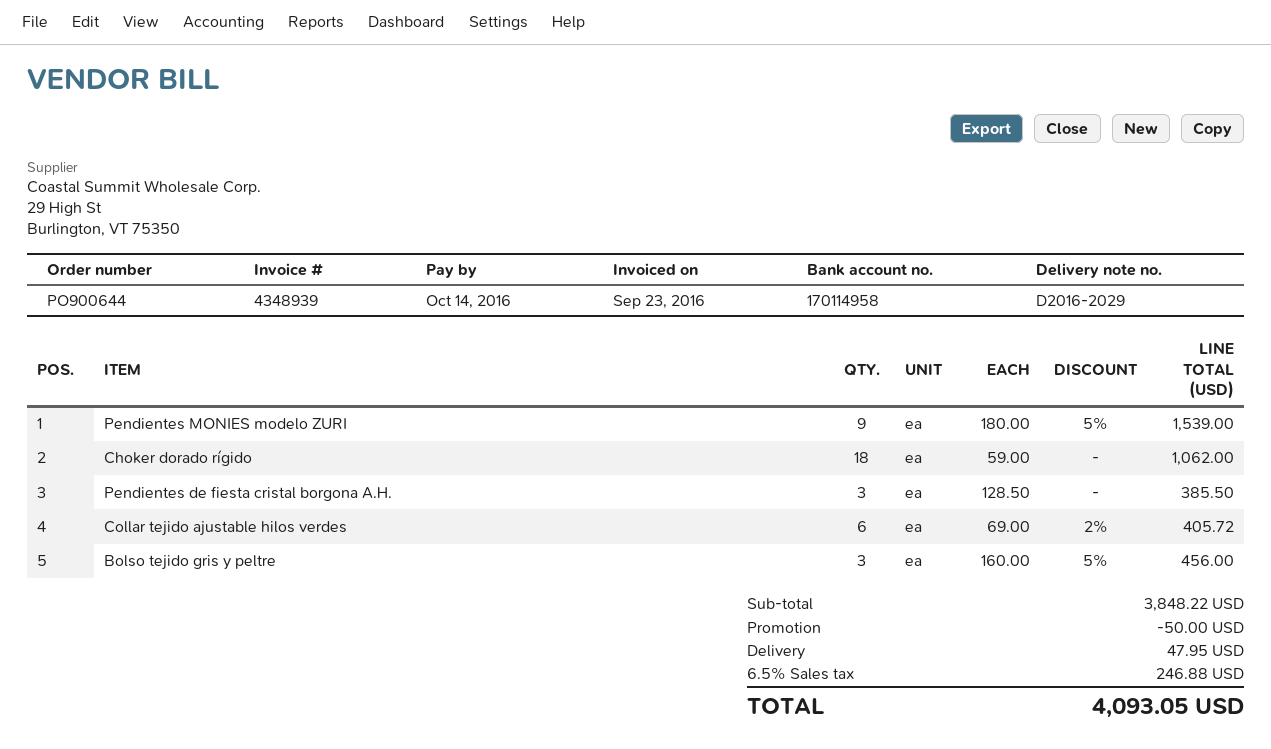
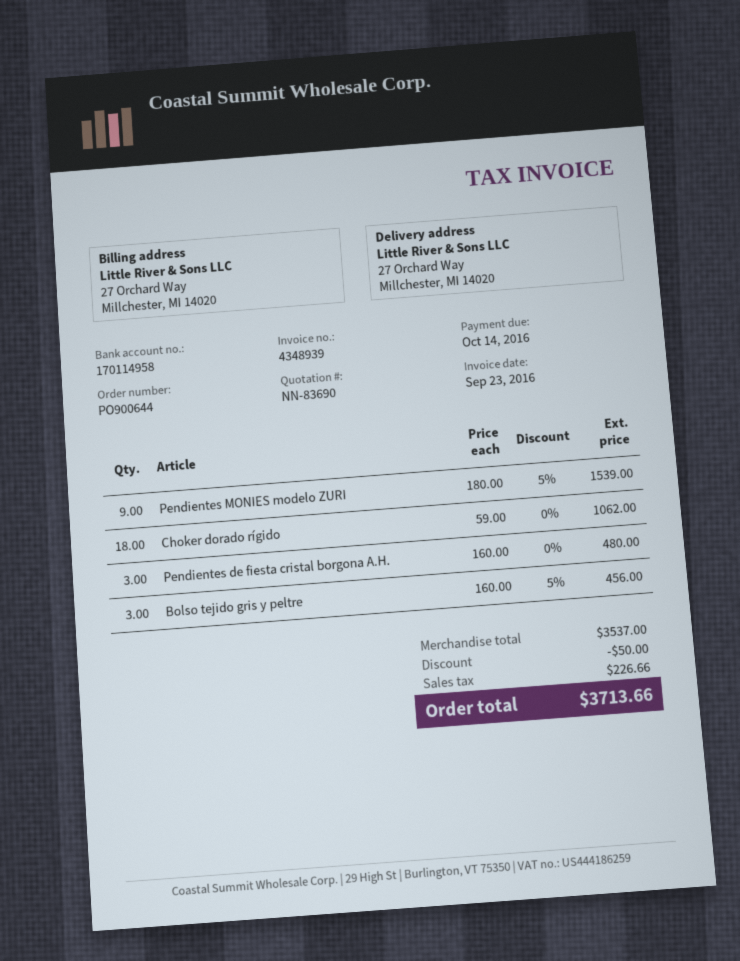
Pendientes de fiesta cristal borgona A.H.: 3 x 128.50 = 385.50 -> 3 x 160.00 = 480.00
Collar tejido ajustable hilos verdes: 6 x 69.00 - 2% = 405.72 -> none
subtotal: 3848.22 -> 3537.00
shipping: 47.95 -> none
tax: 246.88 -> 226.66
total: 4093.05 -> 3713.66

